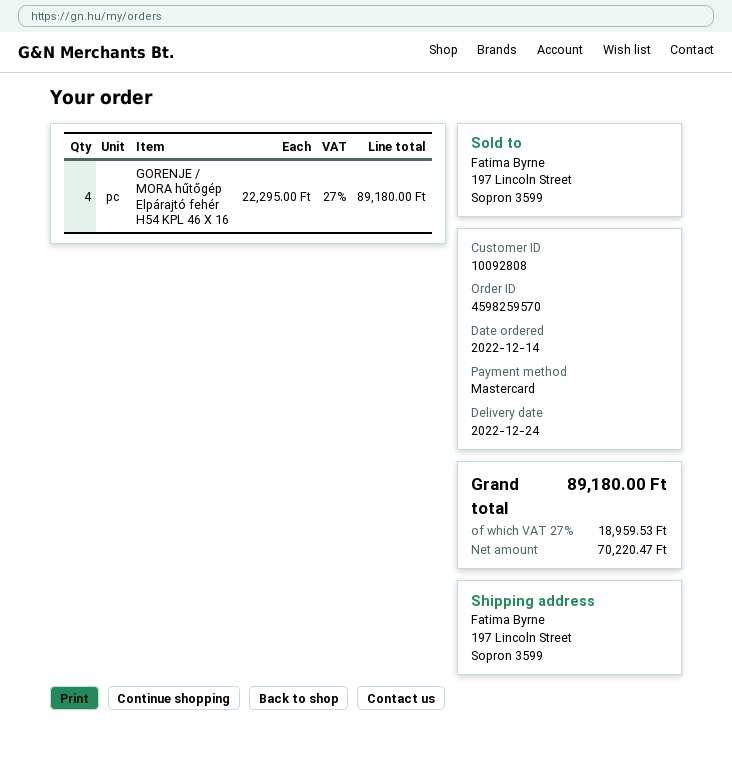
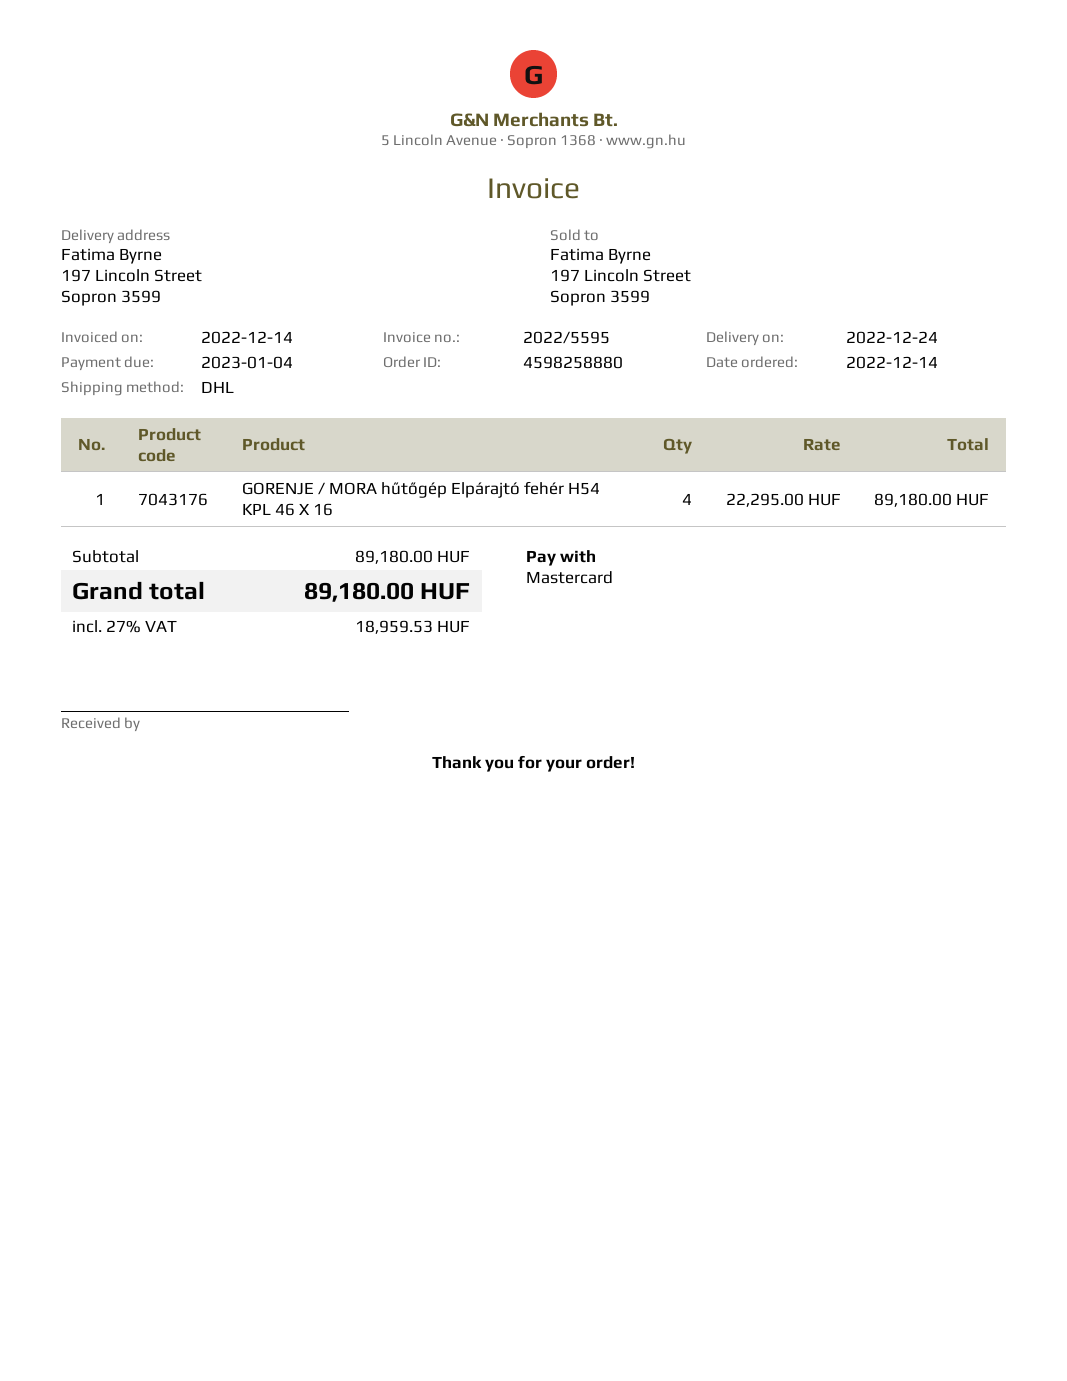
order number: 4598259570 -> 4598258880

